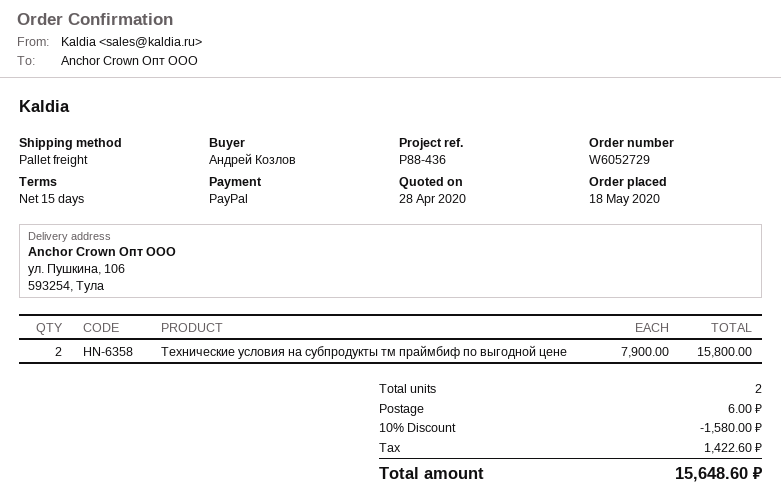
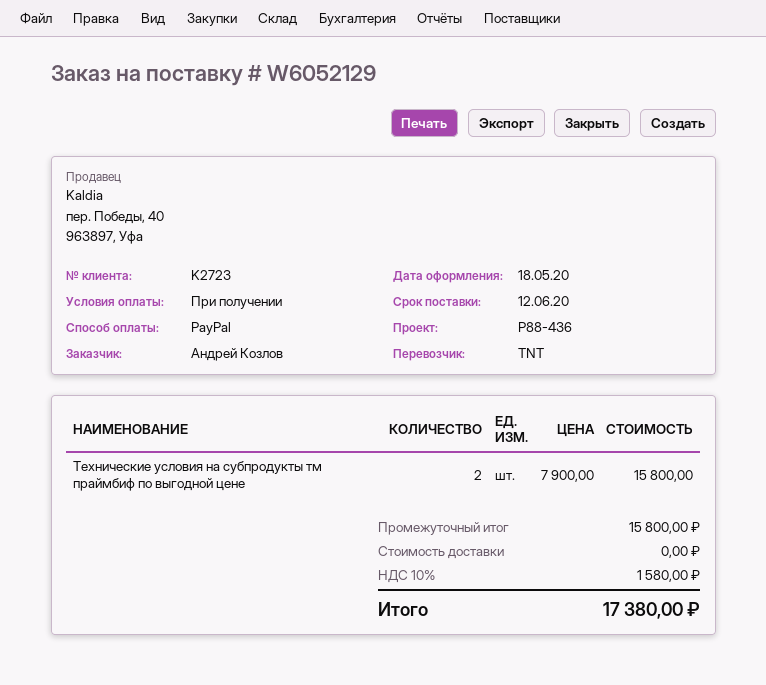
order number: W6052729 -> W6052129
payment terms: 15 days -> on receipt
shipping method: pallet freight -> TNT
discount: 10% = 1580.00 -> none
shipping: 6.00 -> 0.00
tax: 1422.60 -> 1580.00
total: 15648.60 -> 17380.00

